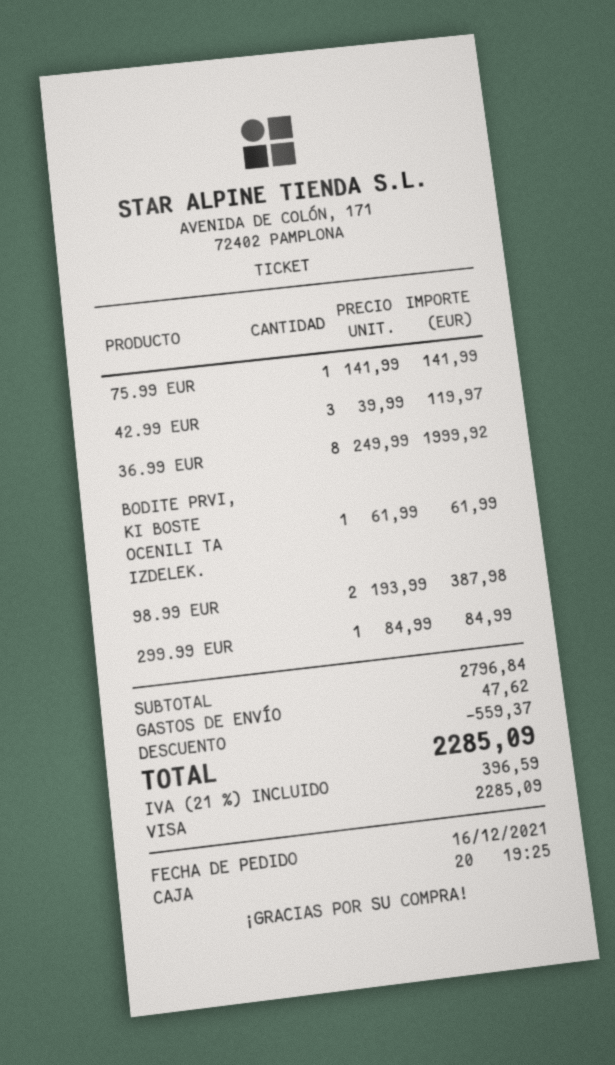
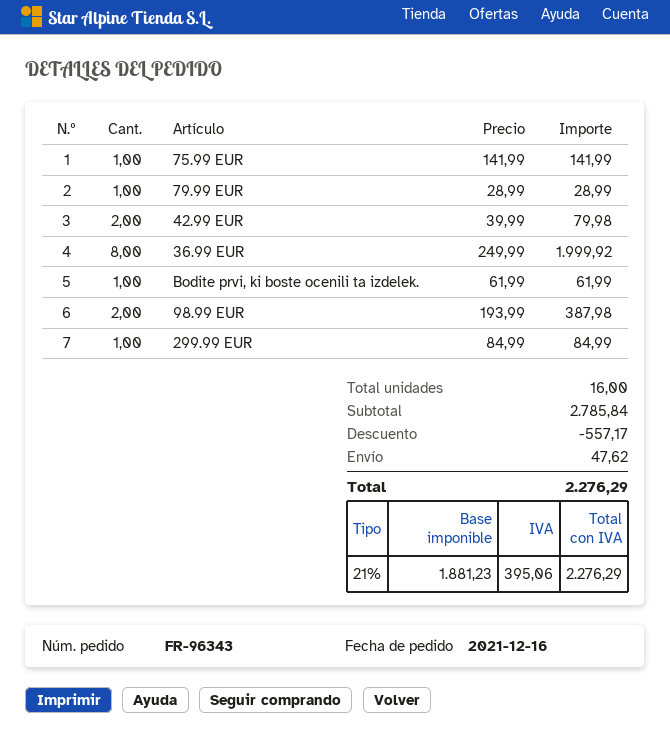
42.99 EUR: 3 x 39.99 = 119.97 -> 2 x 39.99 = 79.98
79.99 EUR: none -> 1 x 28.99 = 28.99
subtotal: 2796.84 -> 2785.84
discount: 559.37 -> 557.17
tax: 21% = 396.59 -> 21% = 395.06
total: 2285.09 -> 2276.29

